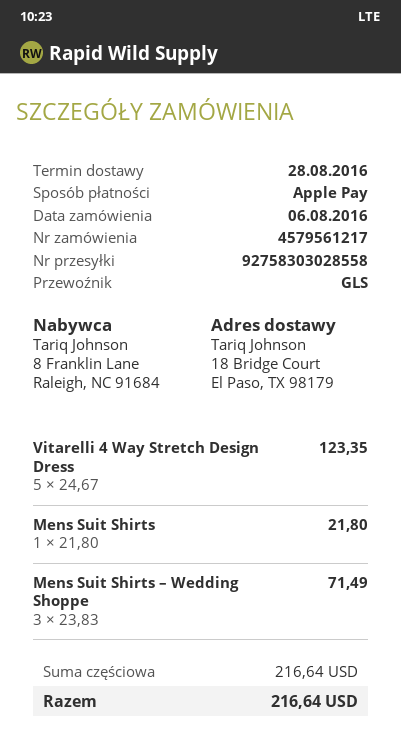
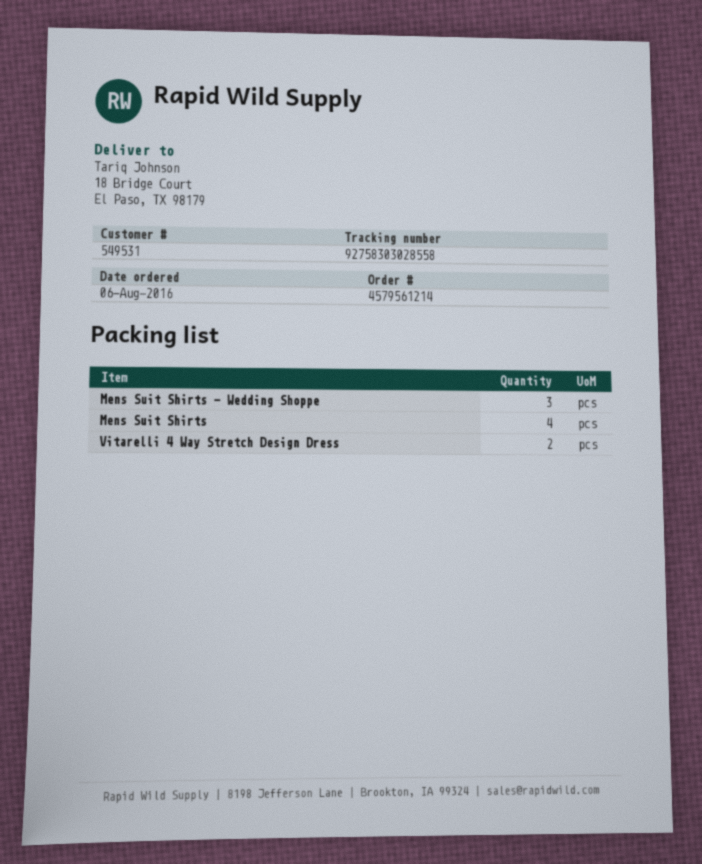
order number: 4579561217 -> 4579561214
Vitarelli 4 Way Stretch Design Dress: 5 -> 2
Mens Suit Shirts: 1 -> 4

